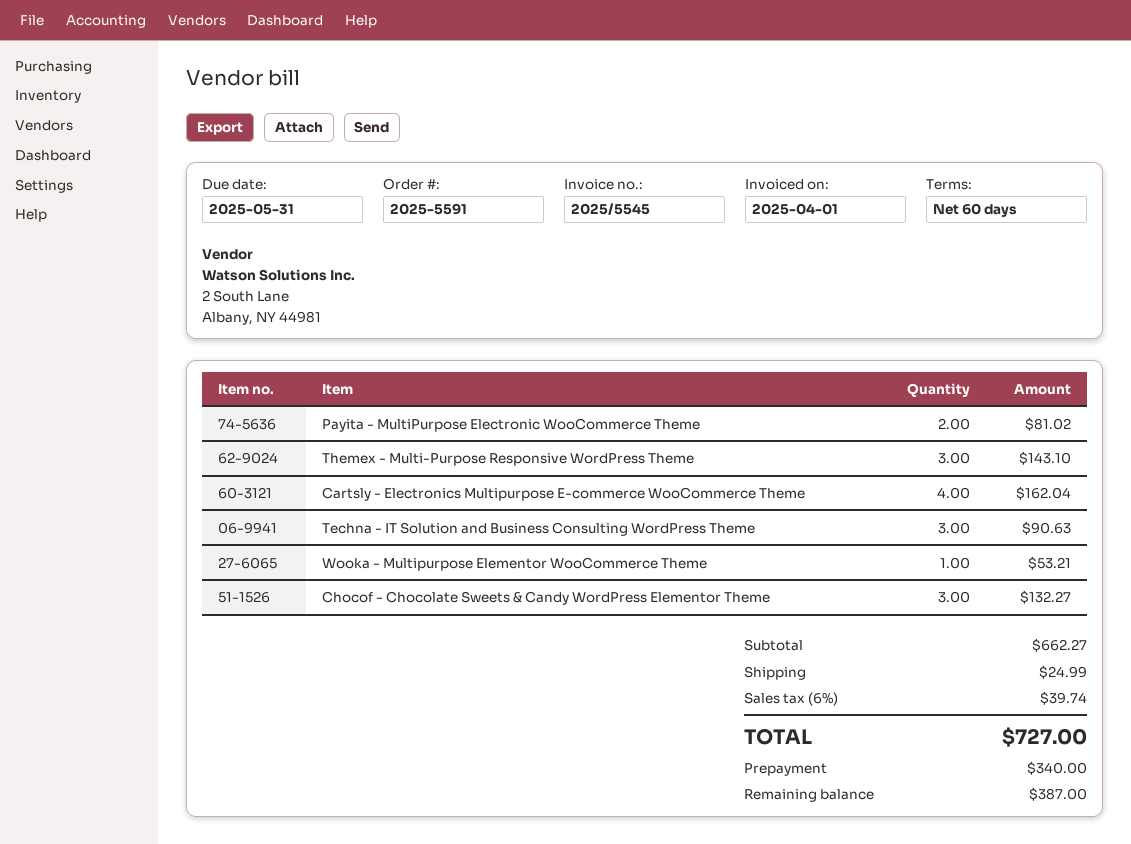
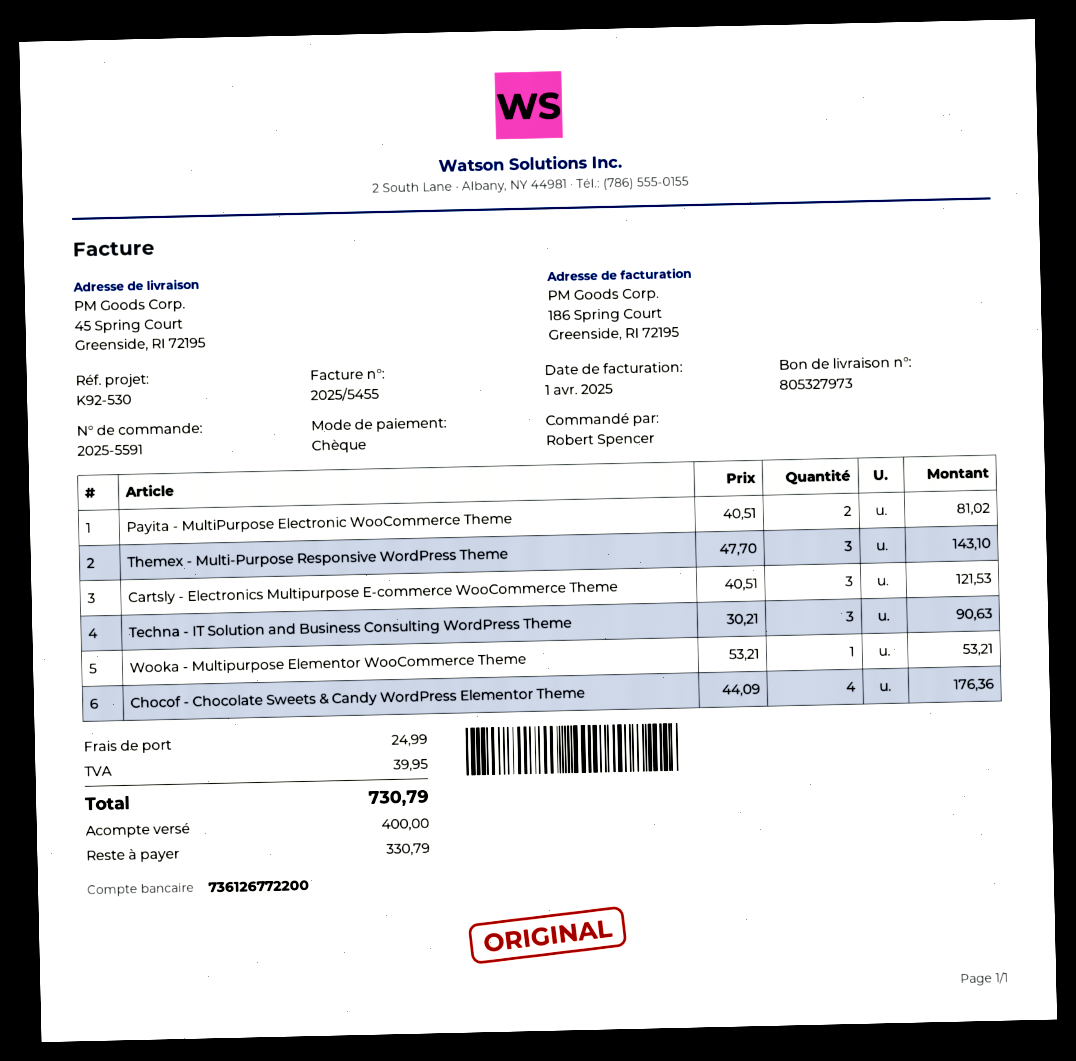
invoice number: 2025/5545 -> 2025/5455
Cartsly - Electronics Multipurpose E-commerce WooCommerce Theme: 4 for 162.04 -> 3 for 121.53
Chocof - Chocolate Sweets & Candy WordPress Elementor Theme: 3 for 132.27 -> 4 for 176.36
tax: 39.74 -> 39.95
total: 727.00 -> 730.79
deposit: 340.00 -> 400.00
balance: 387.00 -> 330.79

